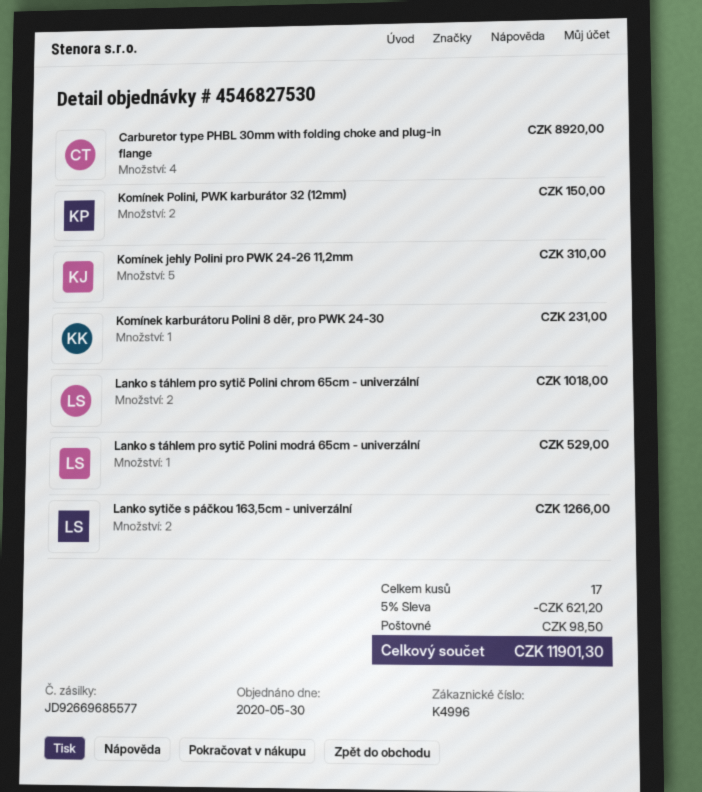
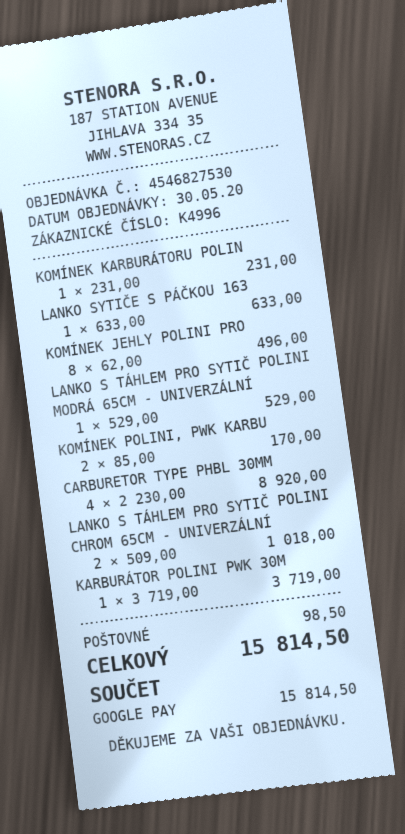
Komínek Polini, PWK karburátor 32 (12mm): 2 for 150.00 -> 2 for 170.00
Komínek jehly Polini pro PWK 24-26 11,2mm: 5 for 310.00 -> 8 for 496.00
Lanko sytiče s páčkou 163,5cm - univerzální: 2 for 1266.00 -> 1 for 633.00
KARBURÁTOR POLINI PWK 30M: none -> 1 for 3719.00
discount: 5% = 621.20 -> none
total: 11901.30 -> 15814.50

